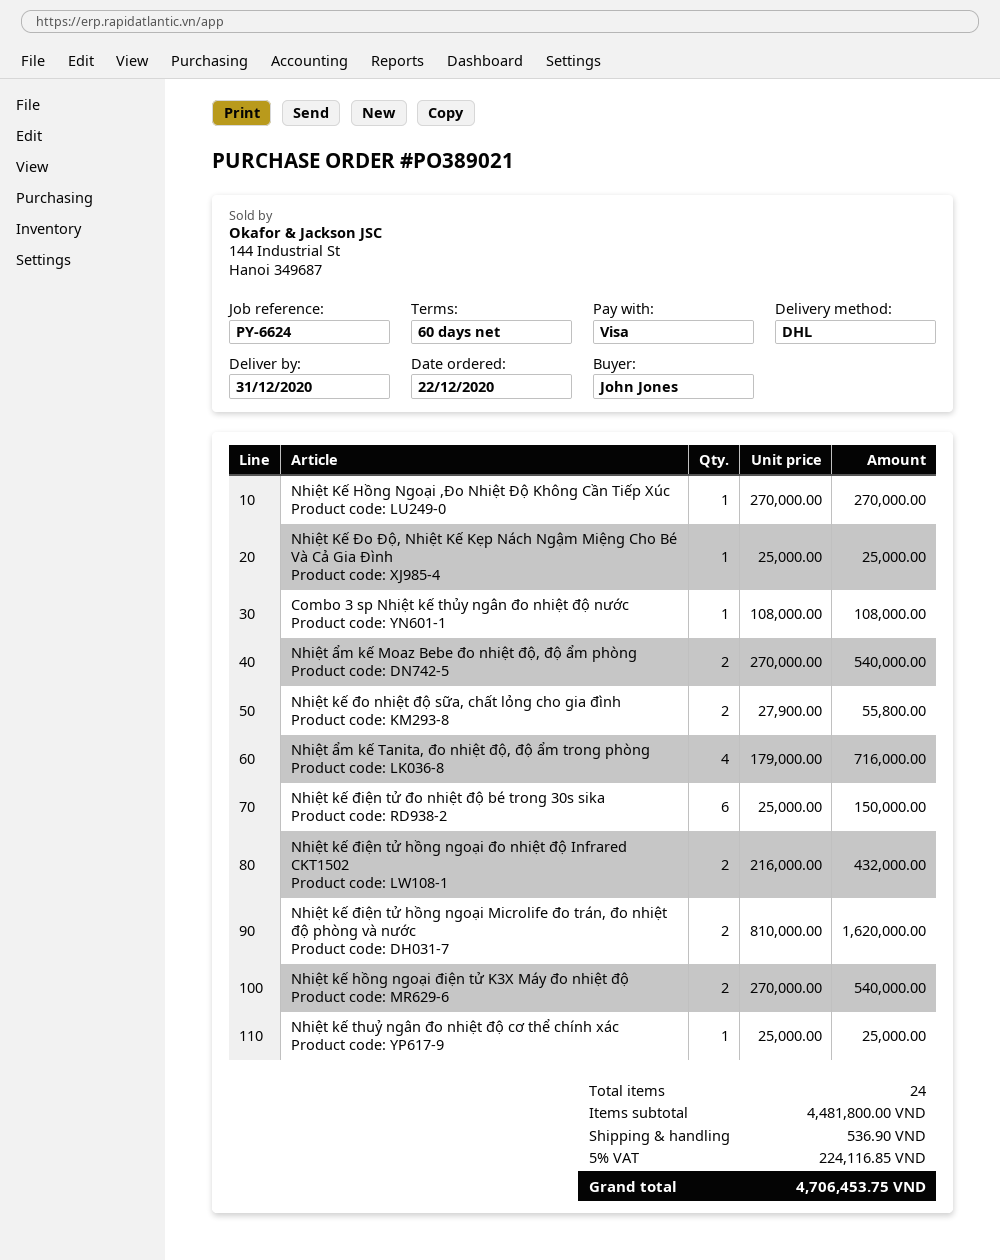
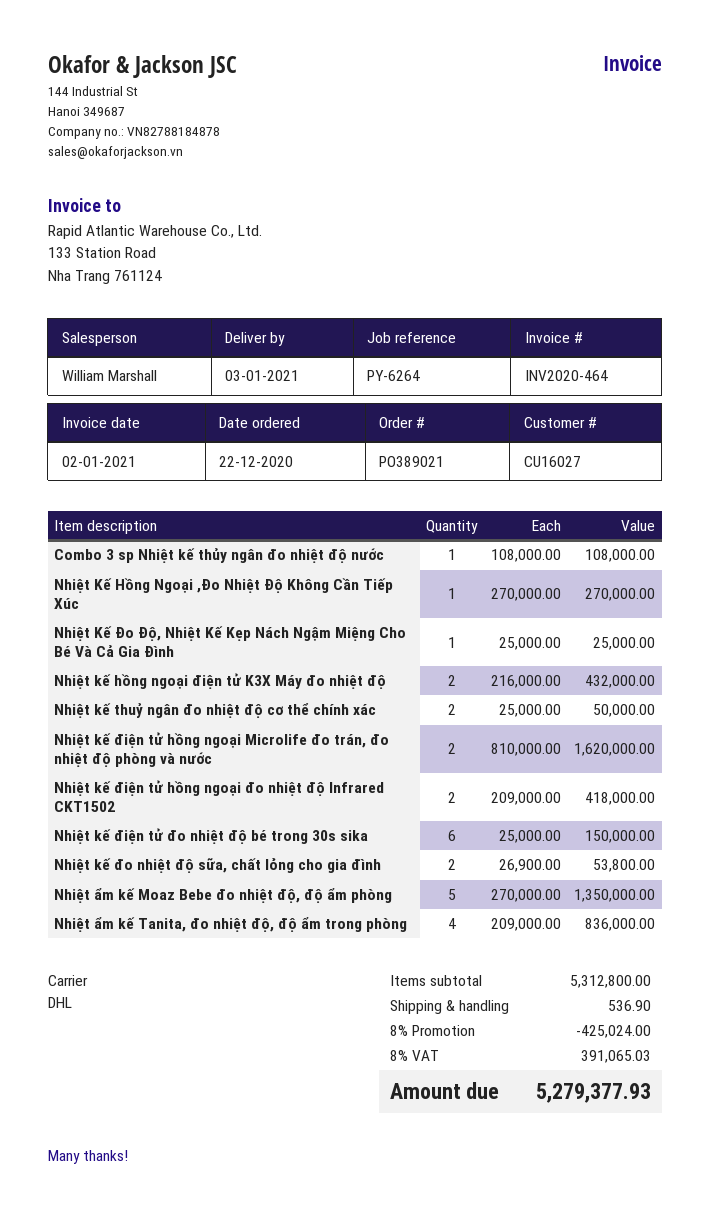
delivery date: 2020-12-31 -> 2021-01-03
reference: PY-6624 -> PY-6264
Nhiệt ẩm kế Moaz Bebe đo nhiệt độ, độ ẩm phòng: 2 x 270000.00 = 540000.00 -> 5 x 270000.00 = 1350000.00
Nhiệt kế đo nhiệt độ sữa, chất lỏng cho gia đình: 2 x 27900.00 = 55800.00 -> 2 x 26900.00 = 53800.00
Nhiệt ẩm kế Tanita, đo nhiệt độ, độ ẩm trong phòng: 4 x 179000.00 = 716000.00 -> 4 x 209000.00 = 836000.00
Nhiệt kế điện tử hồng ngoại đo nhiệt độ Infrared CKT1502: 2 x 216000.00 = 432000.00 -> 2 x 209000.00 = 418000.00
Nhiệt kế hồng ngoại điện tử K3X Máy đo nhiệt độ: 2 x 270000.00 = 540000.00 -> 2 x 216000.00 = 432000.00
Nhiệt kế thuỷ ngân đo nhiệt độ cơ thể chính xác: 1 x 25000.00 = 25000.00 -> 2 x 25000.00 = 50000.00
subtotal: 4481800.00 -> 5312800.00
discount: none -> 8% = 425024.00
tax: 5% = 224116.85 -> 8% = 391065.03
total: 4706453.75 -> 5279377.93

